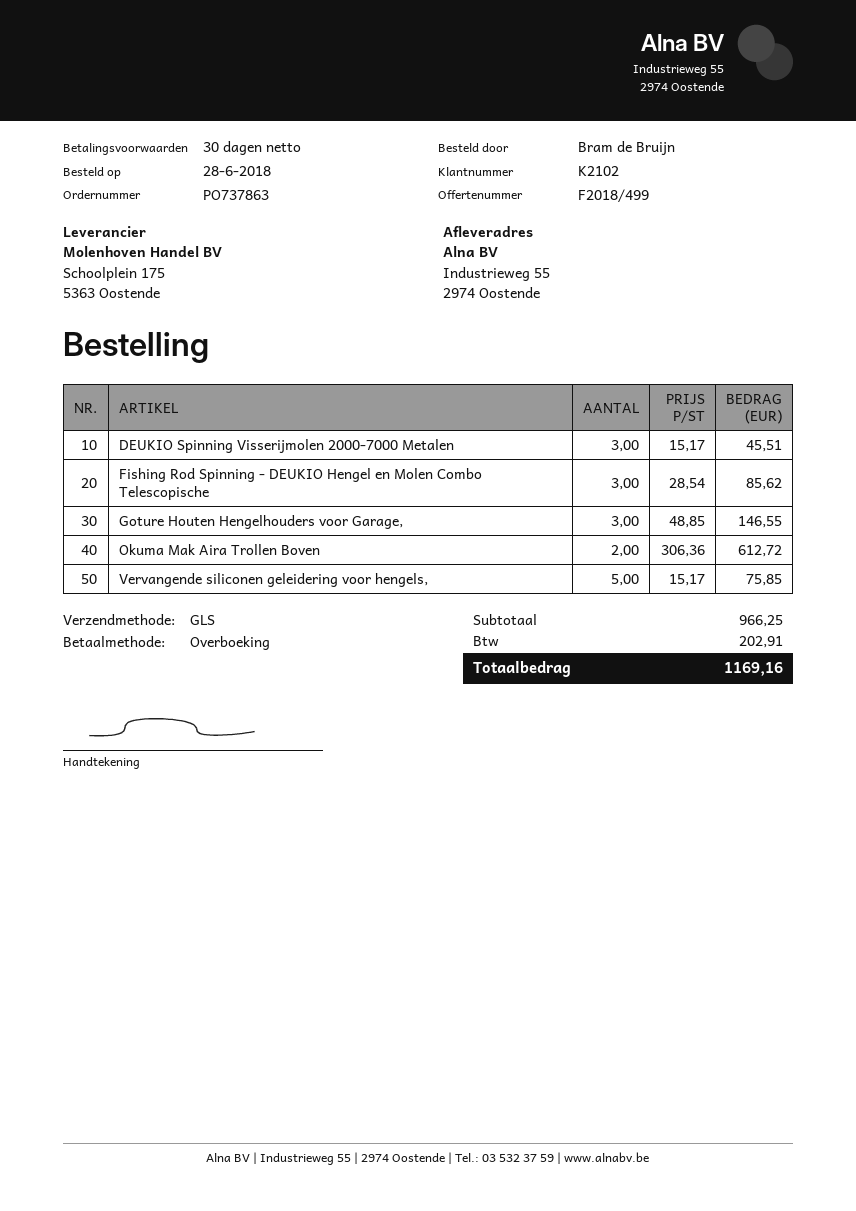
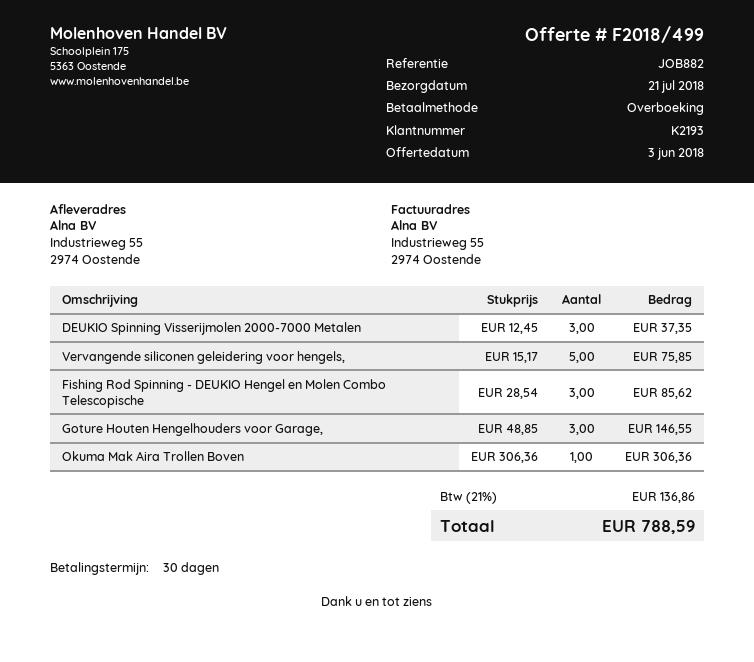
customer number: K2102 -> K2193
DEUKIO Spinning Visserijmolen 2000-7000 Metalen: 3 x 15.17 = 45.51 -> 3 x 12.45 = 37.35
Okuma Mak Aira Trollen Boven: 2 x 306.36 = 612.72 -> 1 x 306.36 = 306.36
tax: 202.91 -> 136.86
total: 1169.16 -> 788.59

